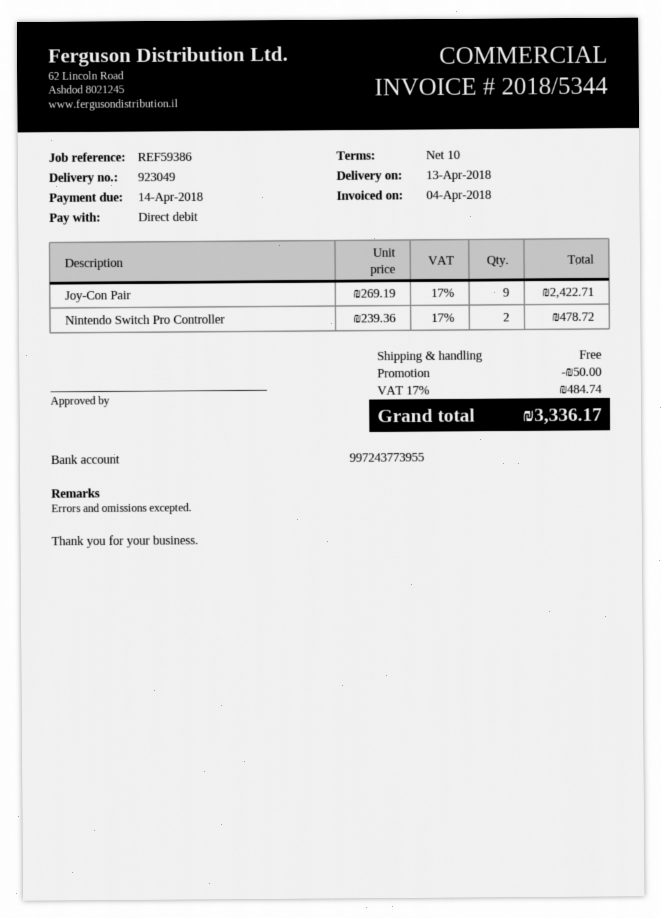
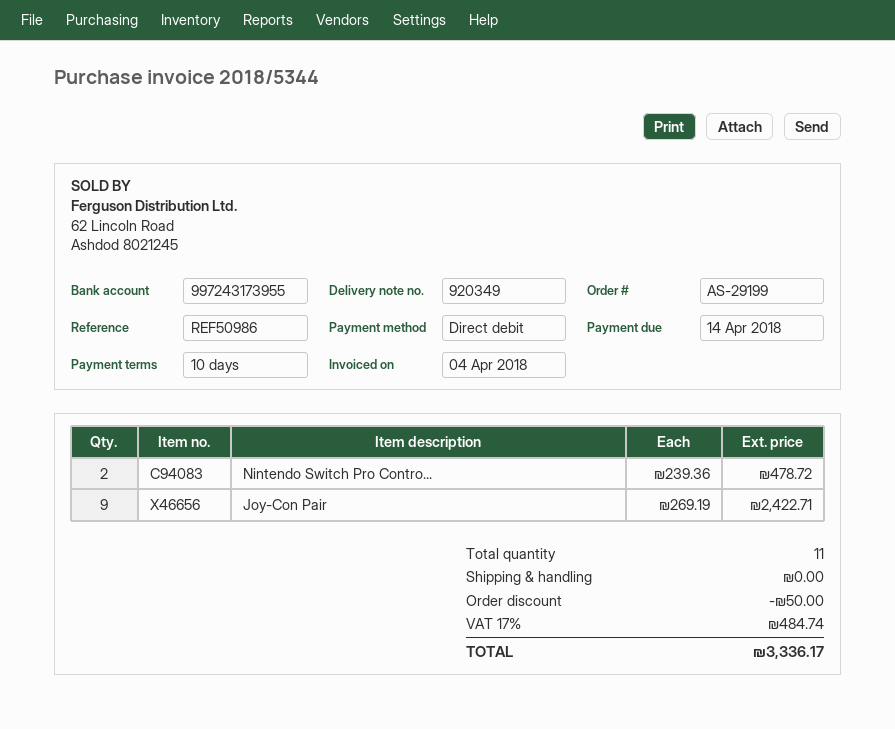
delivery note number: 923049 -> 920349
reference: REF59386 -> REF50986
bank account: 997243773955 -> 997243173955

